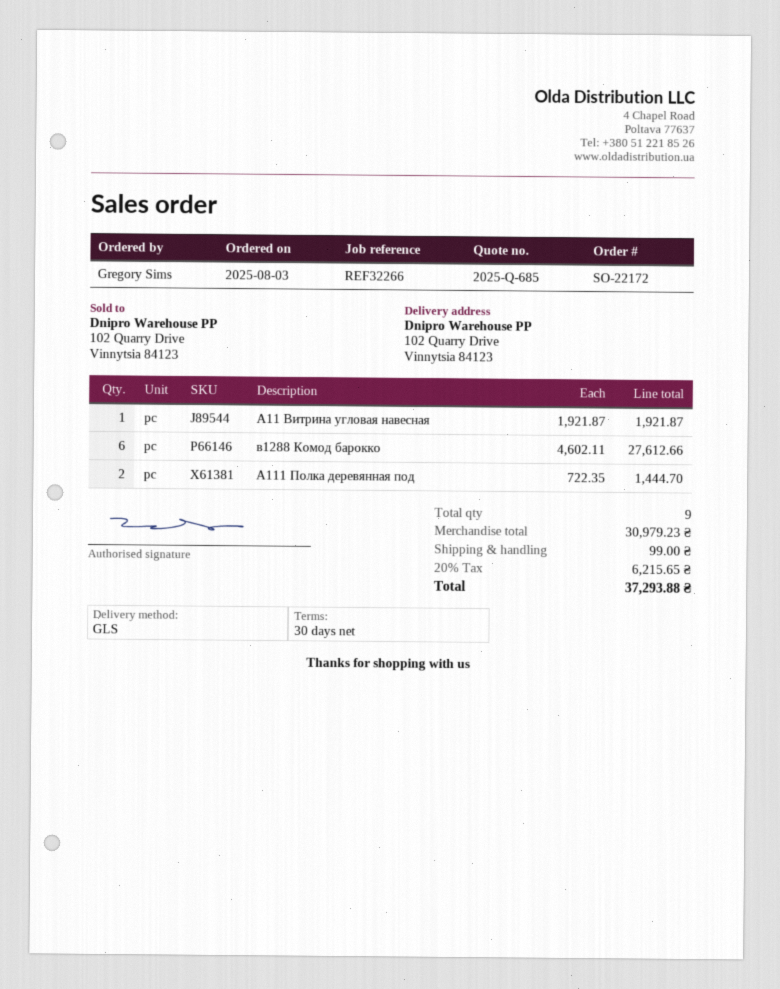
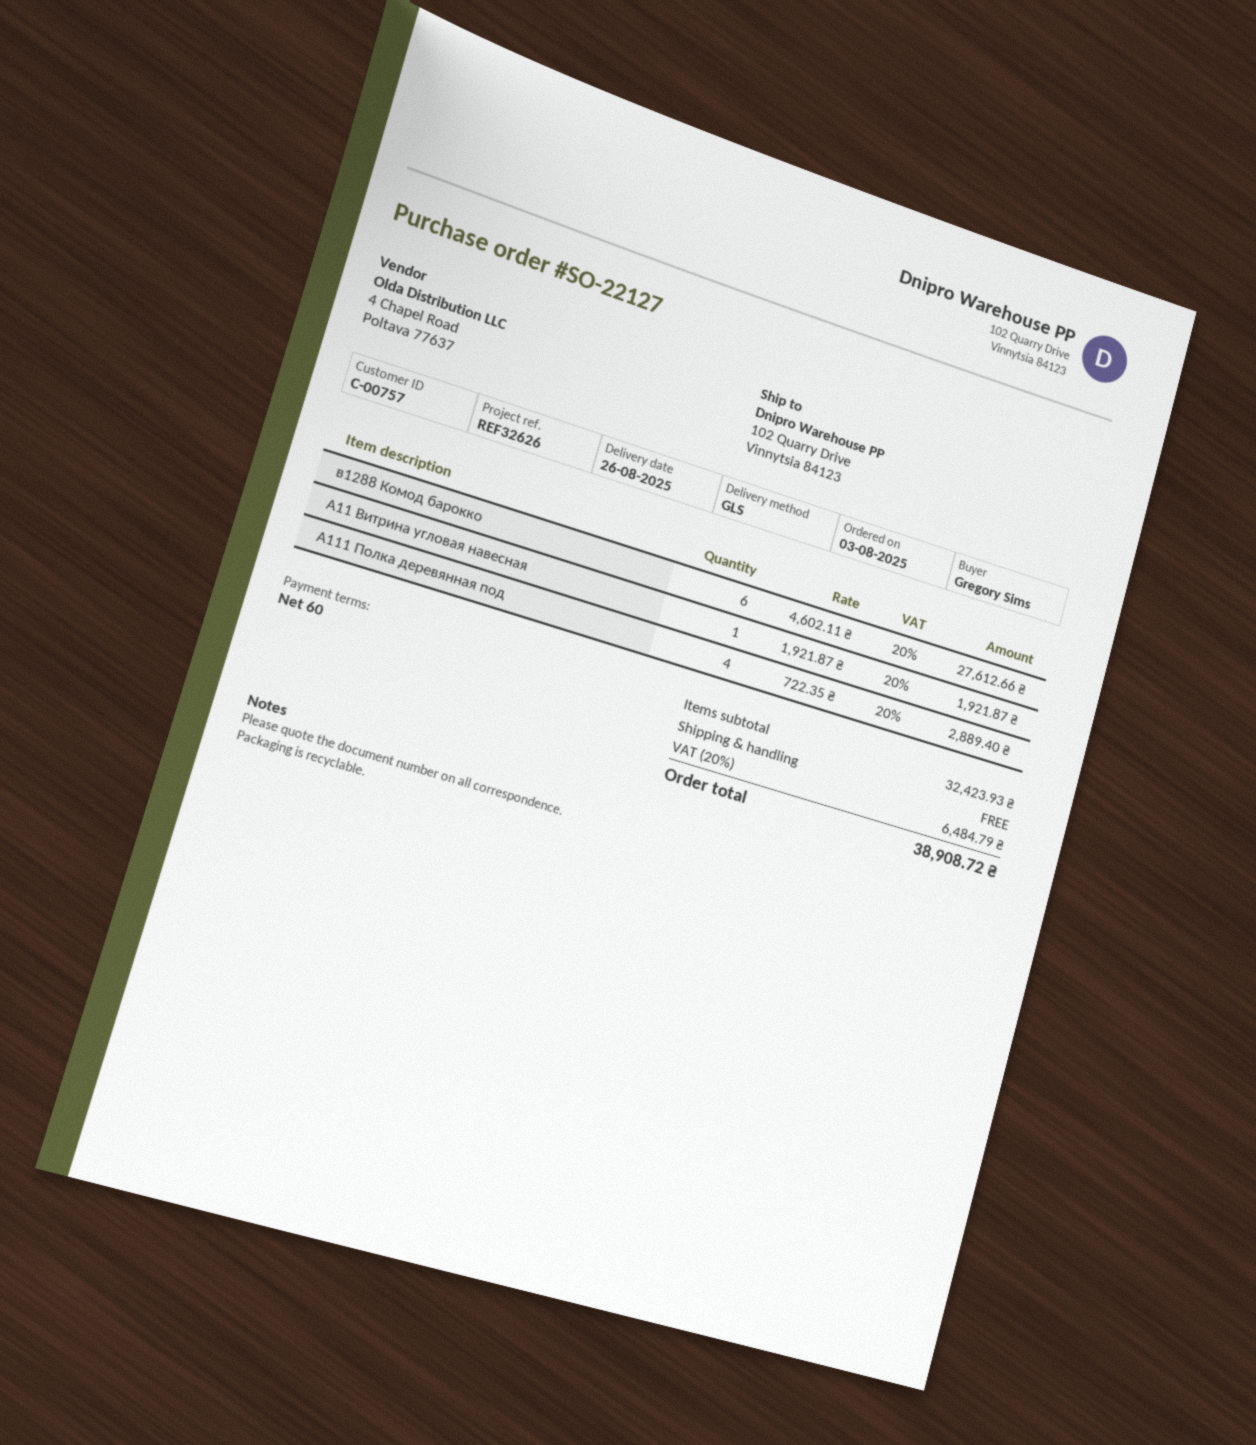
order number: SO-22172 -> SO-22127
payment terms: 30 days -> 60 days
reference: REF32266 -> REF32626
А111 Полка деревянная под: 2 x 722.35 = 1444.70 -> 4 x 722.35 = 2889.40
subtotal: 30979.23 -> 32423.93
shipping: 99.00 -> 0.00
tax: 20% = 6215.65 -> 20% = 6484.79
total: 37293.88 -> 38908.72

